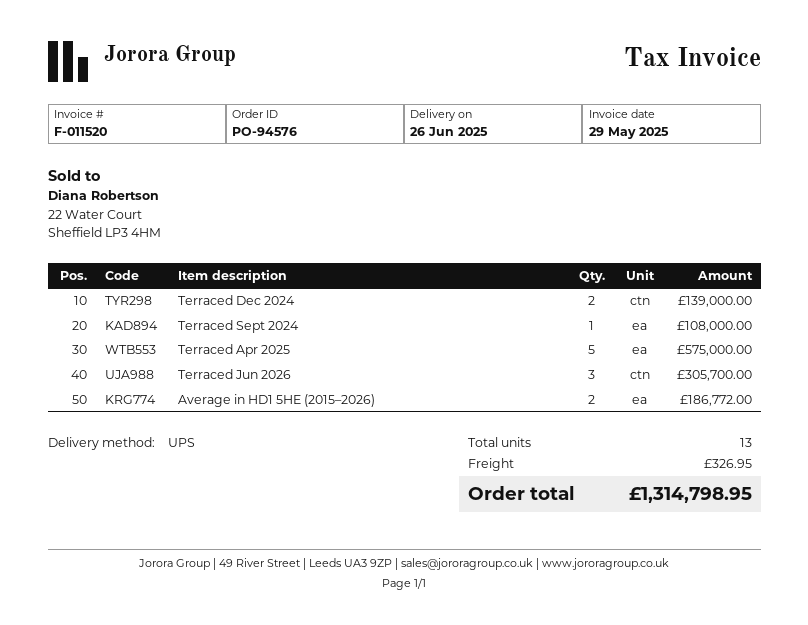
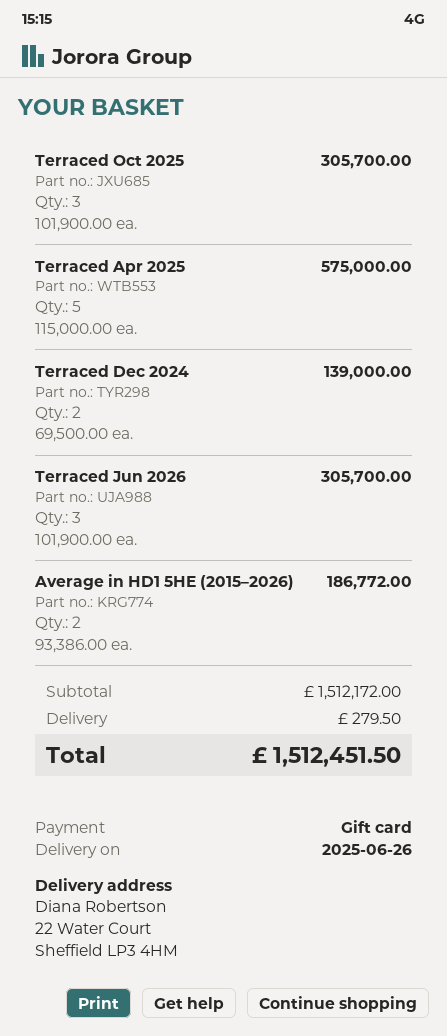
Terraced Sept 2024: 1 for 108000.00 -> none
Terraced Oct 2025: none -> 3 for 305700.00
shipping: 326.95 -> 279.50
total: 1314798.95 -> 1512451.50

